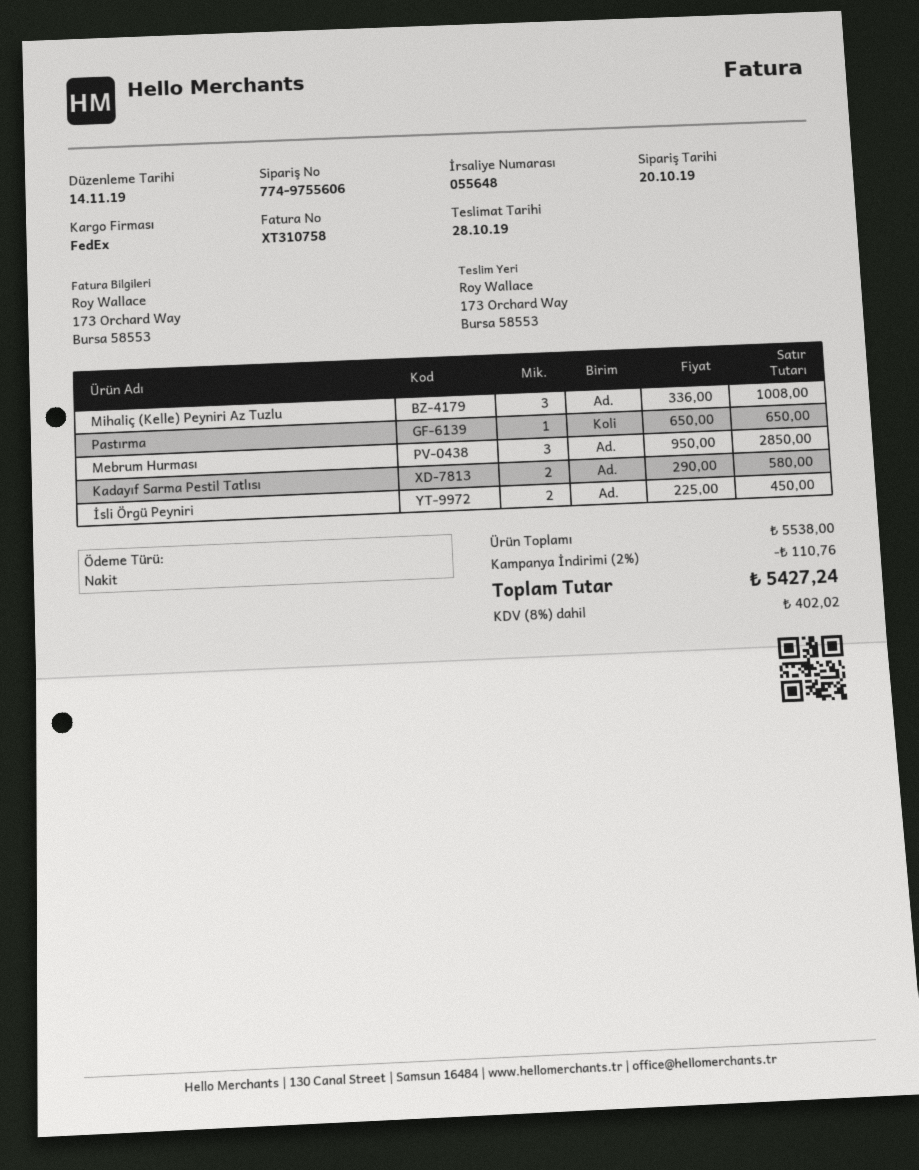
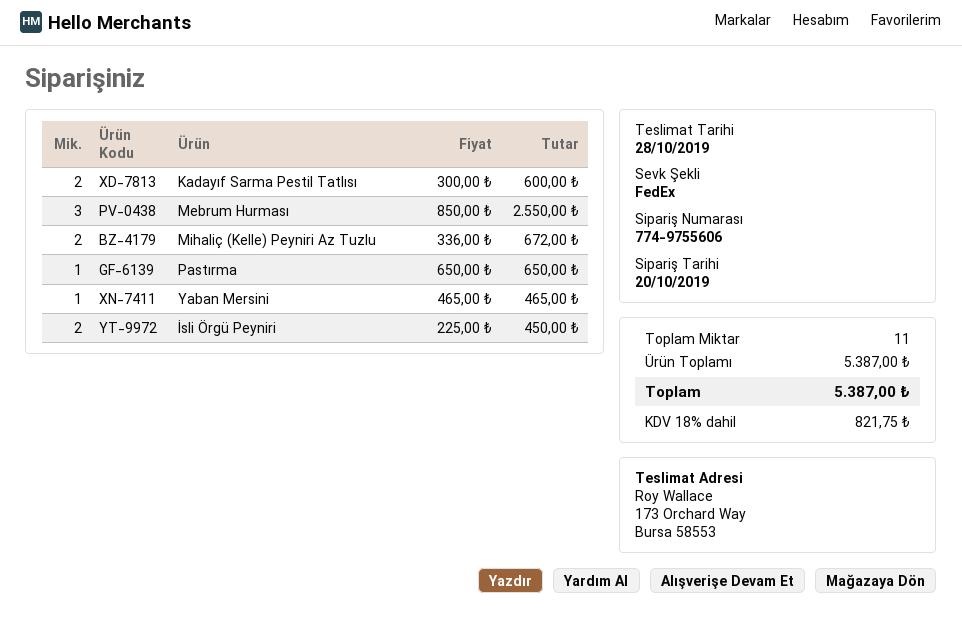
Mihaliç (Kelle) Peyniri Az Tuzlu: 3 x 336.00 = 1008.00 -> 2 x 336.00 = 672.00
Mebrum Hurması: 3 x 950.00 = 2850.00 -> 3 x 850.00 = 2550.00
Kadayıf Sarma Pestil Tatlısı: 2 x 290.00 = 580.00 -> 2 x 300.00 = 600.00
Yaban Mersini: none -> 1 x 465.00 = 465.00
subtotal: 5538.00 -> 5387.00
discount: 2% = 110.76 -> none
tax: 8% = 402.02 -> 18% = 821.75
total: 5427.24 -> 5387.00

